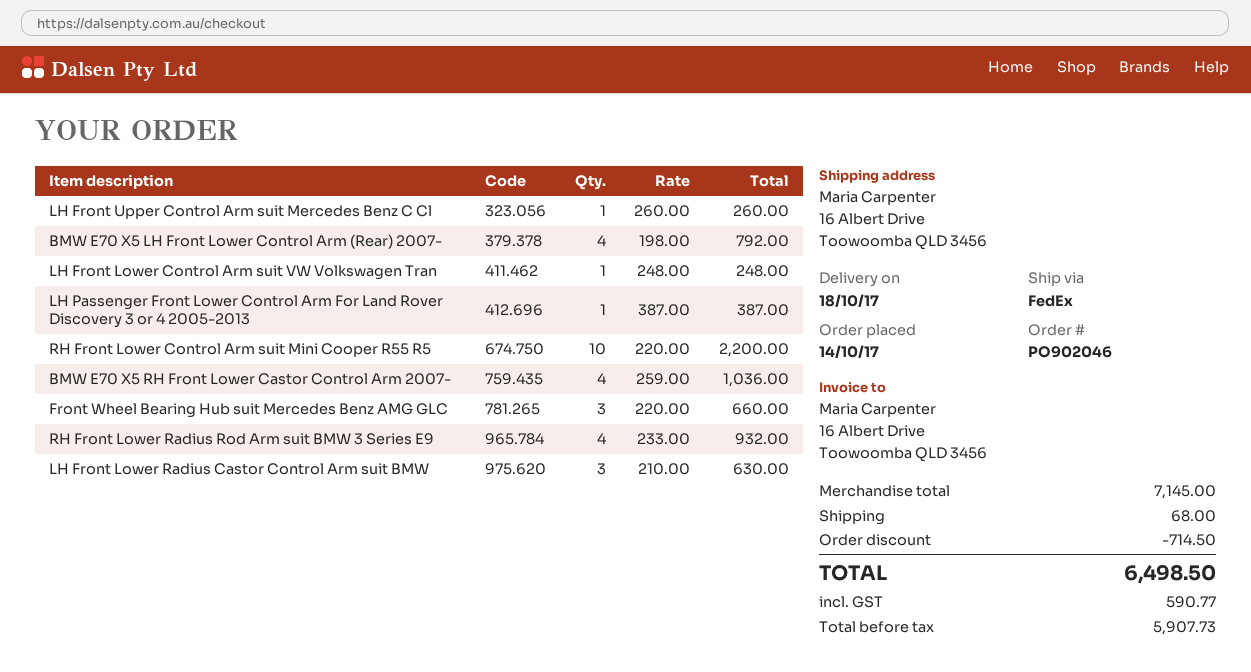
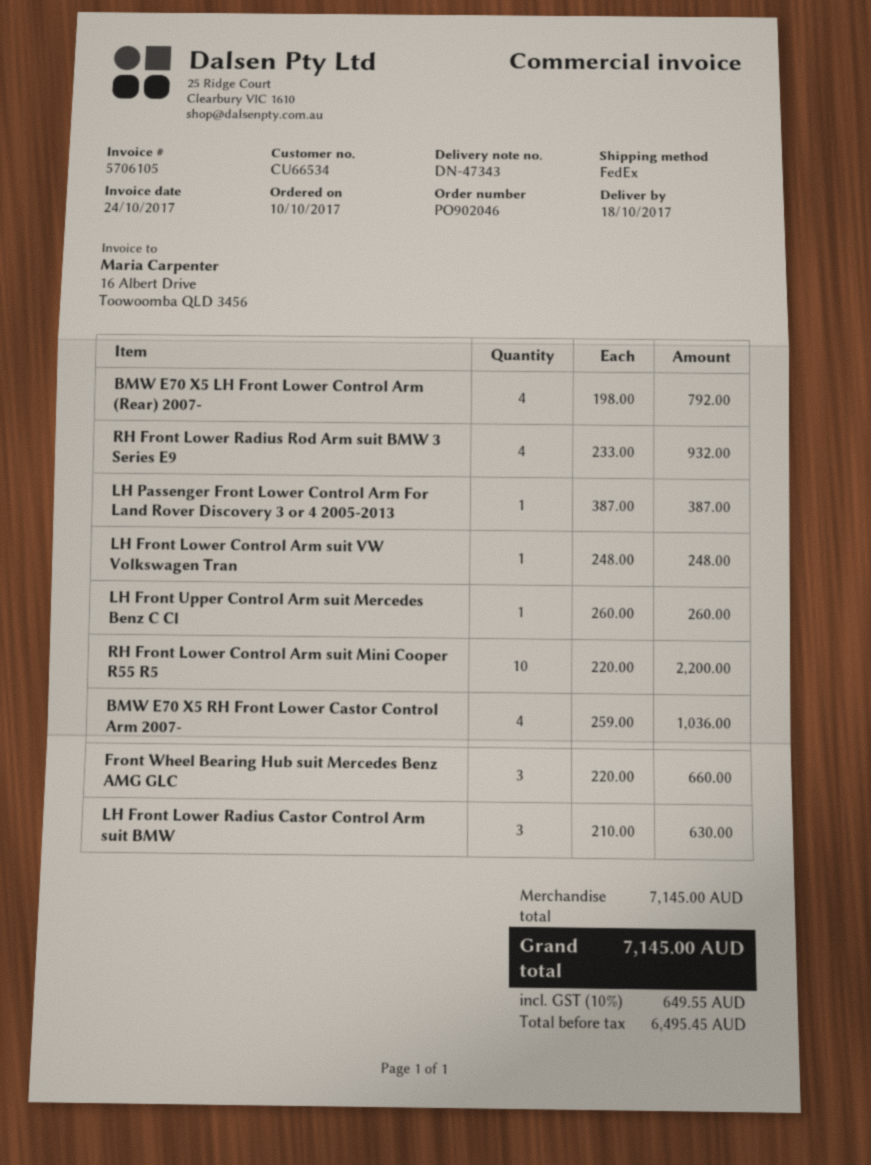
order date: 2017-10-14 -> 2017-10-10
discount: 714.50 -> none
shipping: 68.00 -> none
net: 5907.73 -> 6495.45
tax: 590.77 -> 649.55
total: 6498.50 -> 7145.00

